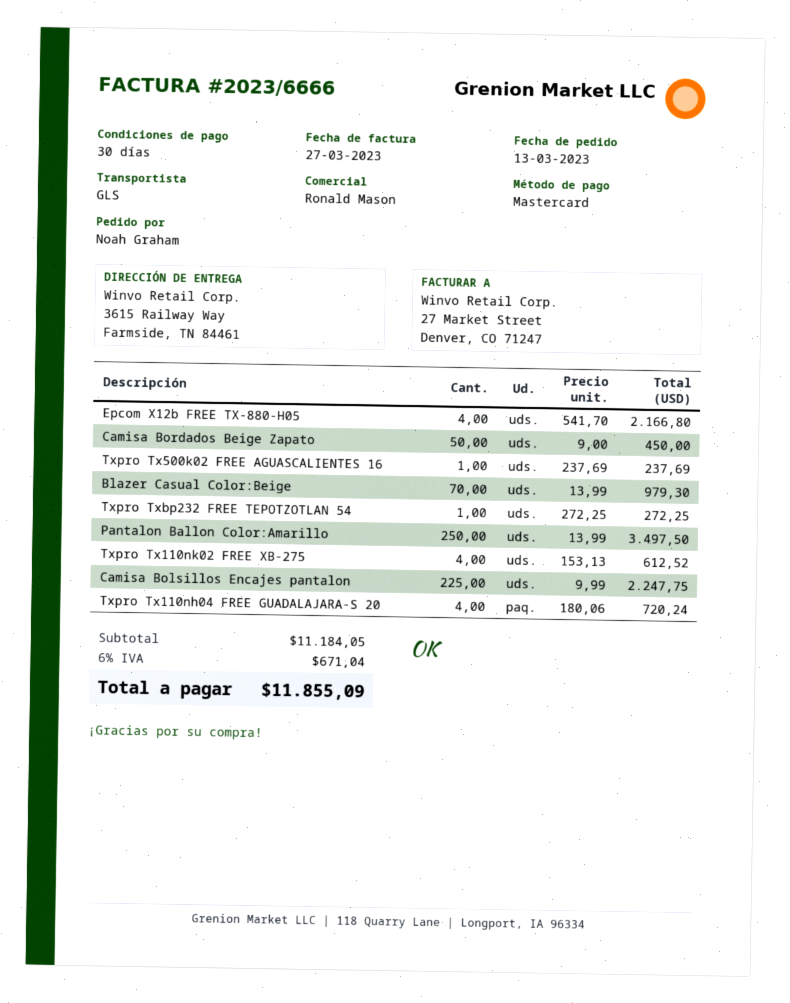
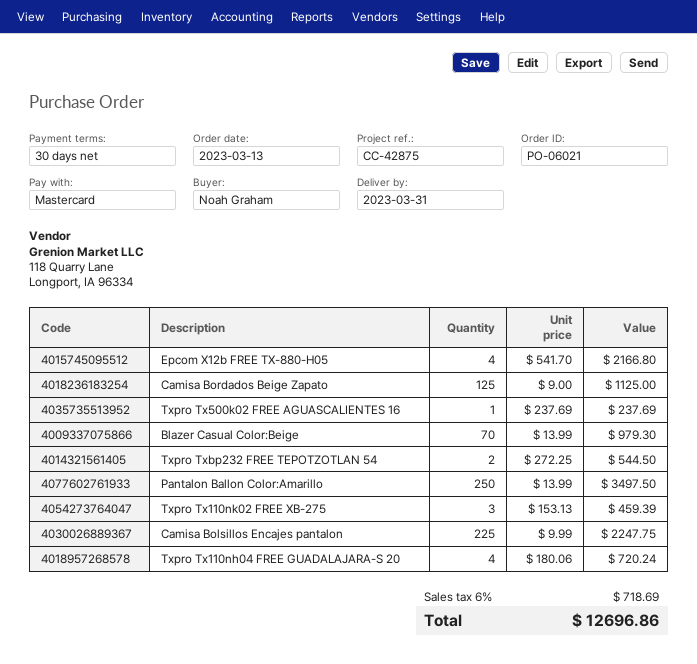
Camisa Bordados Beige Zapato: 50 x 9.00 = 450.00 -> 125 x 9.00 = 1125.00
Txpro Txbp232 FREE TEPOTZOTLAN 54: 1 x 272.25 = 272.25 -> 2 x 272.25 = 544.50
Txpro Tx110nk02 FREE XB-275: 4 x 153.13 = 612.52 -> 3 x 153.13 = 459.39
tax: 6% = 671.04 -> 6% = 718.69
total: 11855.09 -> 12696.86

